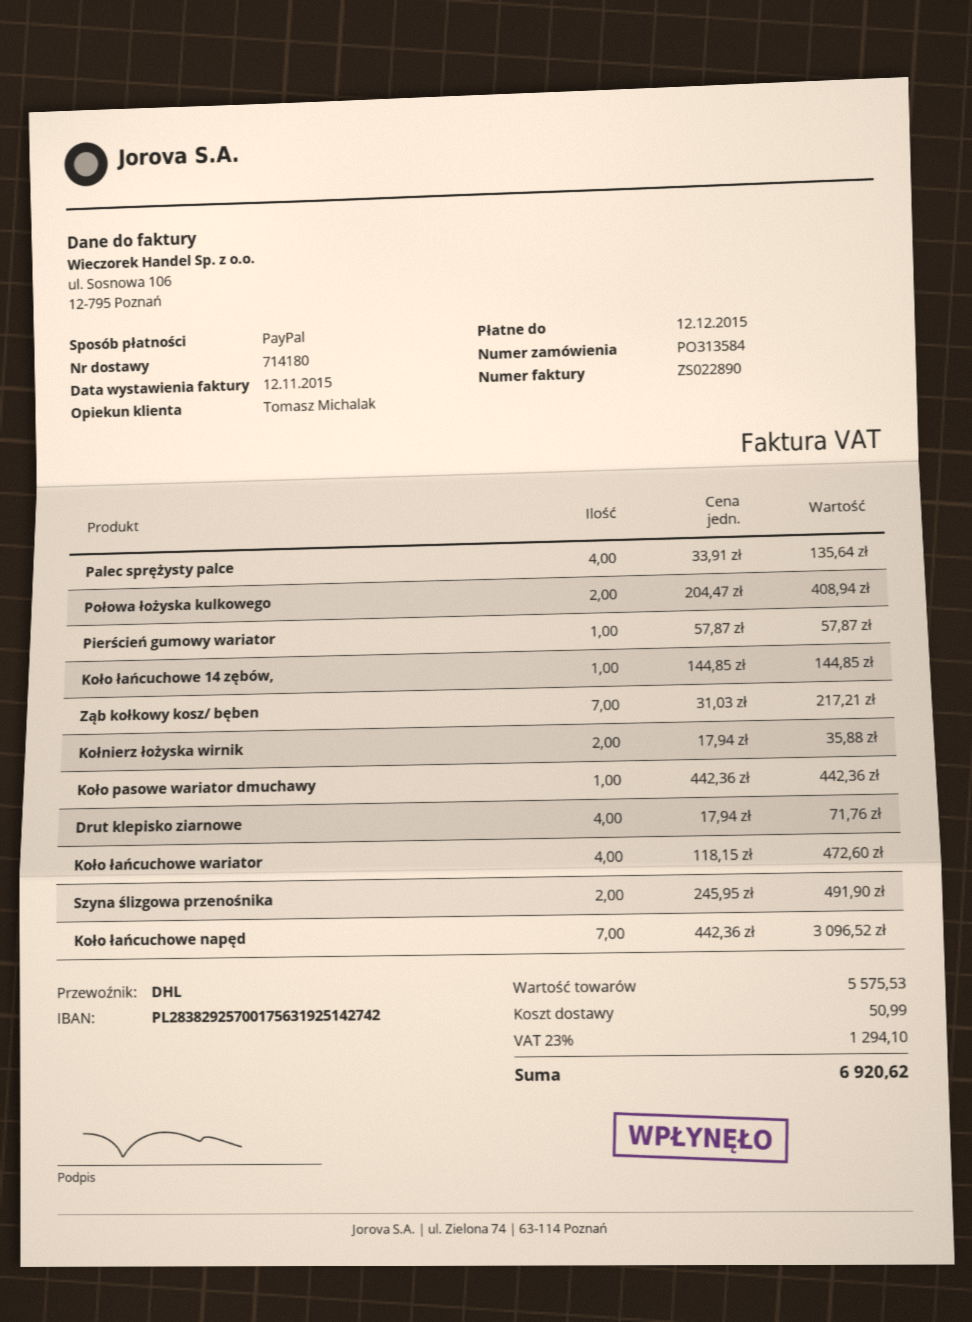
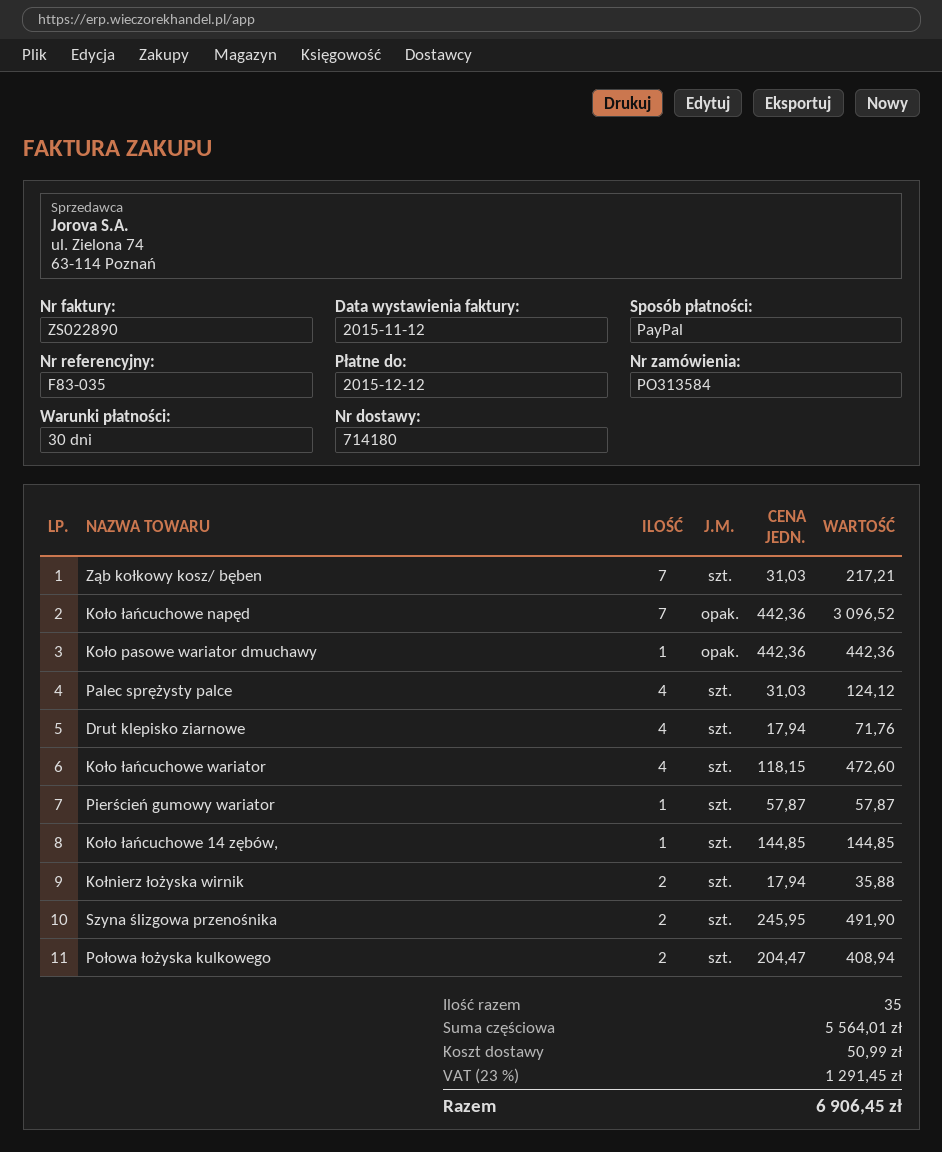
Palec sprężysty palce: 4 x 33.91 = 135.64 -> 4 x 31.03 = 124.12
subtotal: 5575.53 -> 5564.01
tax: 23% = 1294.10 -> 23% = 1291.45
total: 6920.62 -> 6906.45

